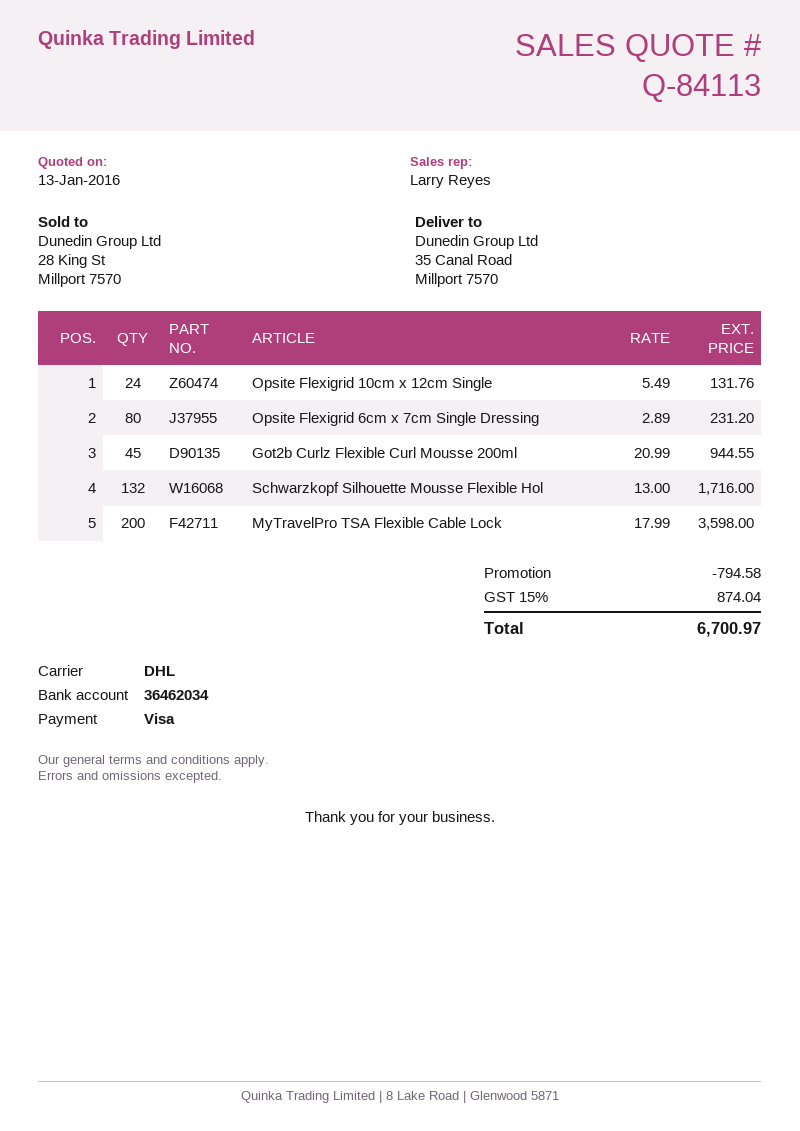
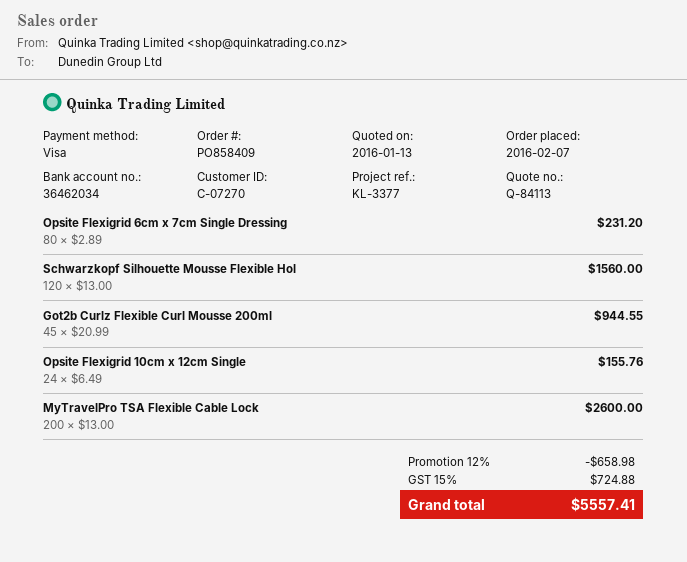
Opsite Flexigrid 10cm x 12cm Single: 24 x 5.49 = 131.76 -> 24 x 6.49 = 155.76
Schwarzkopf Silhouette Mousse Flexible Hol: 132 x 13.00 = 1716.00 -> 120 x 13.00 = 1560.00
MyTravelPro TSA Flexible Cable Lock: 200 x 17.99 = 3598.00 -> 200 x 13.00 = 2600.00
discount: 794.58 -> 658.98
tax: 15% = 874.04 -> 15% = 724.88
total: 6700.97 -> 5557.41

